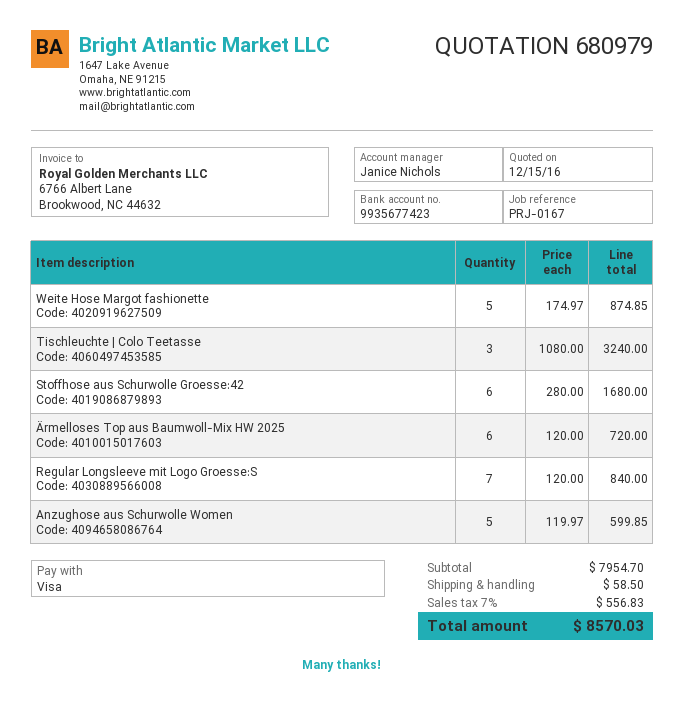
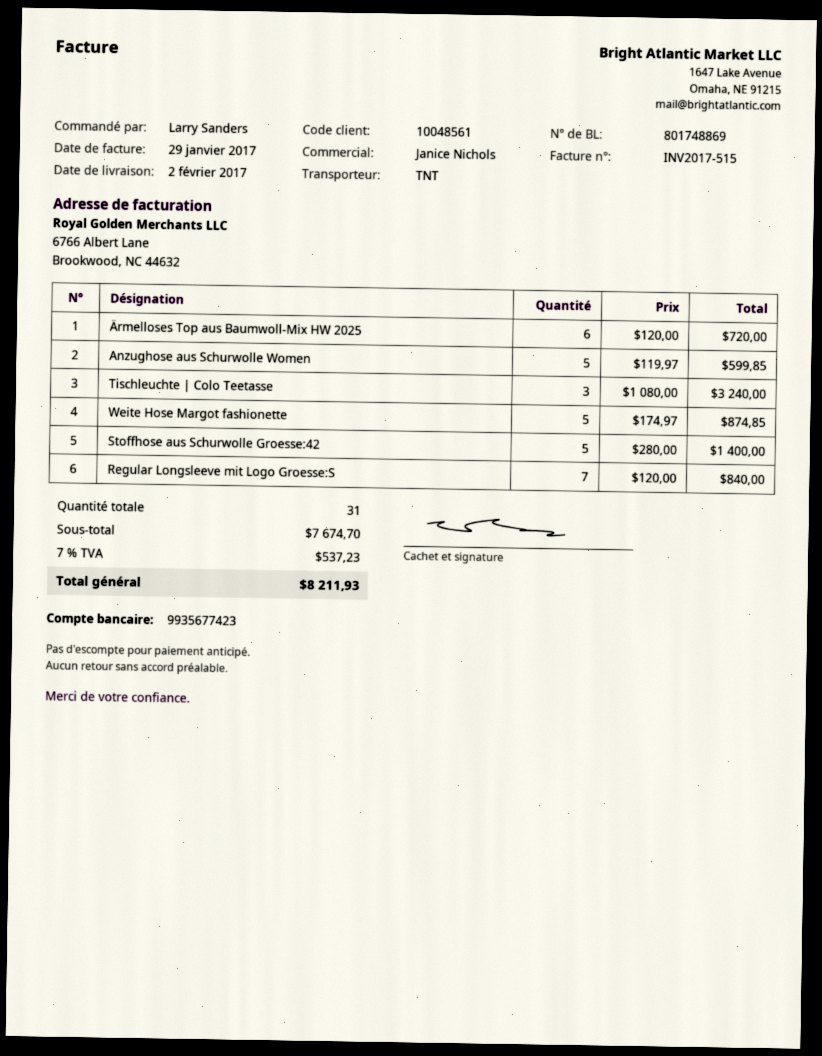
Stoffhose aus Schurwolle Groesse:42: 6 x 280.00 = 1680.00 -> 5 x 280.00 = 1400.00
subtotal: 7954.70 -> 7674.70
shipping: 58.50 -> none
tax: 7% = 556.83 -> 7% = 537.23
total: 8570.03 -> 8211.93

